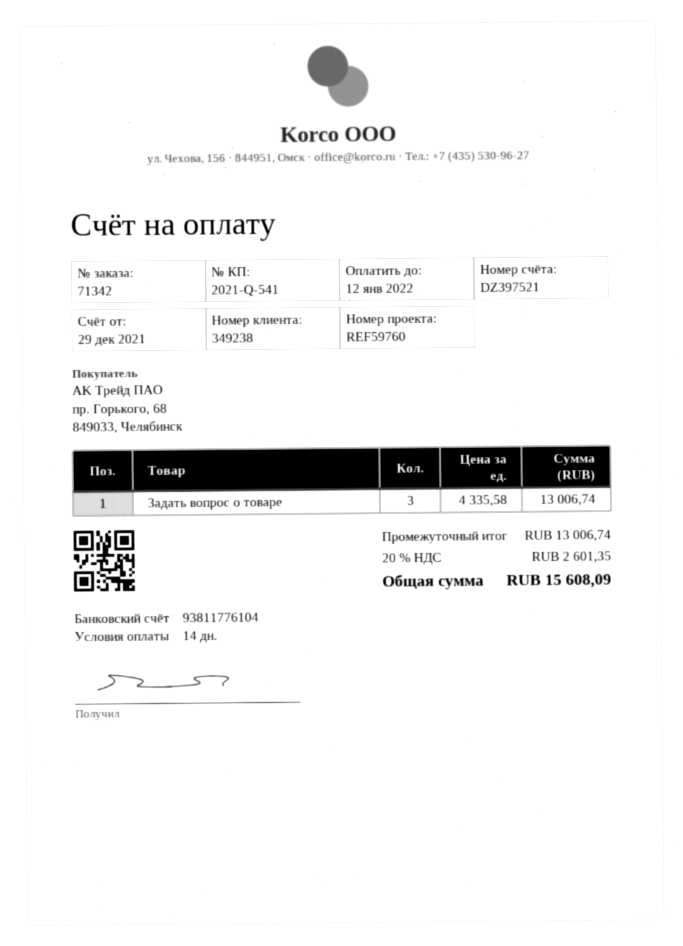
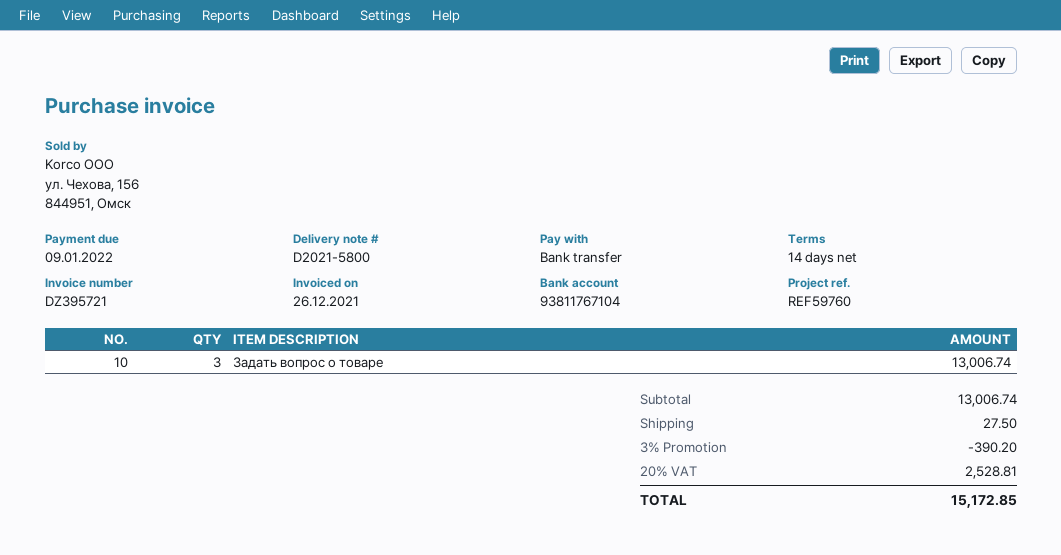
invoice number: DZ397521 -> DZ395721
invoice date: 2021-12-29 -> 2021-12-26
due date: 2022-01-12 -> 2022-01-09
bank account: 93811776104 -> 93811767104
discount: none -> 3% = 390.20
shipping: none -> 27.50
tax: 20% = 2601.35 -> 20% = 2528.81
total: 15608.09 -> 15172.85

